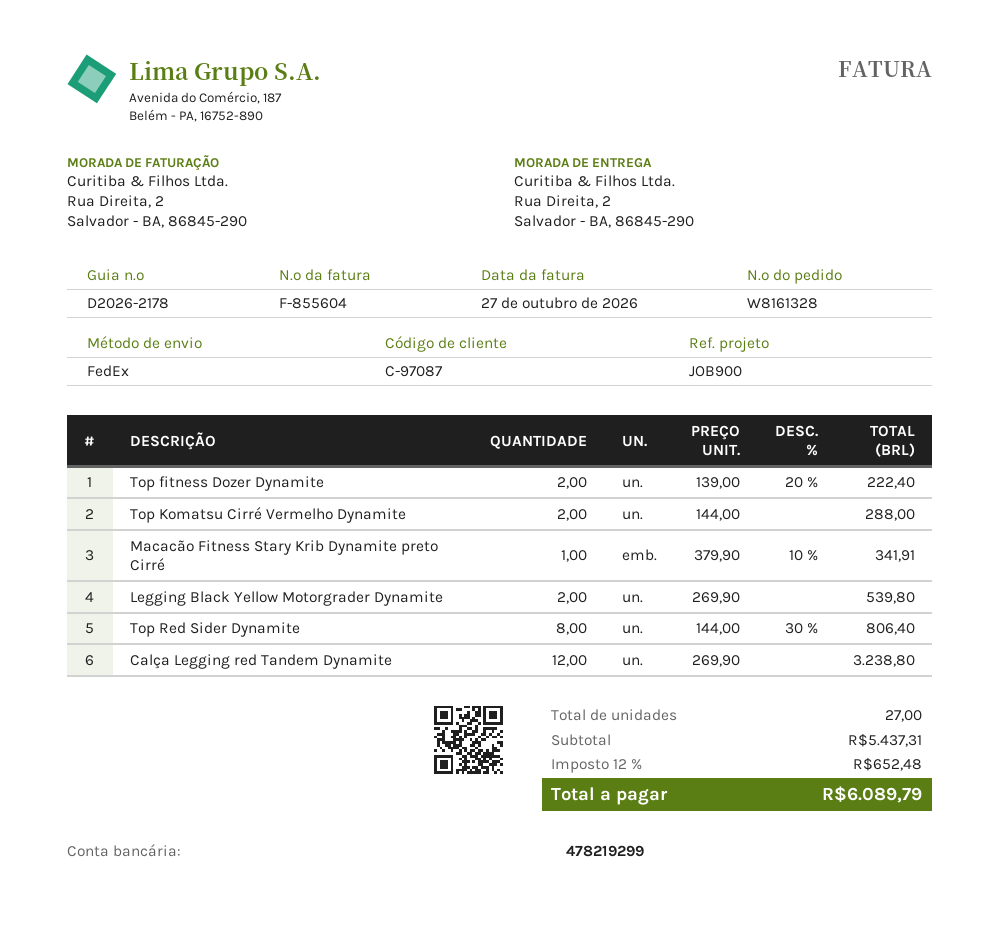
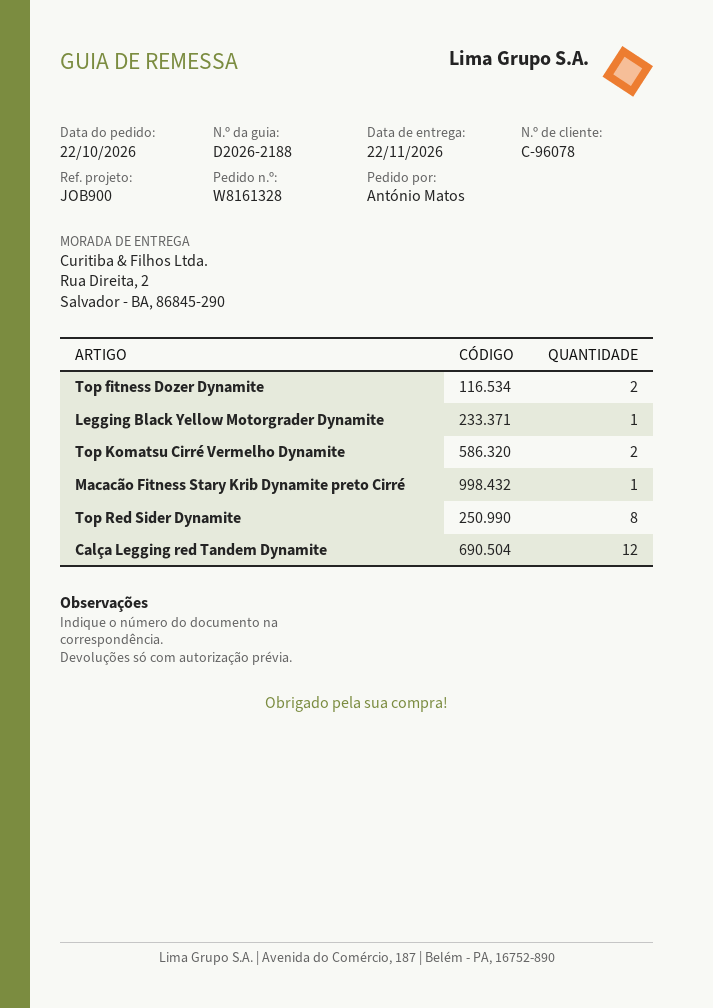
delivery note number: D2026-2178 -> D2026-2188
customer number: C-97087 -> C-96078
Legging Black Yellow Motorgrader Dynamite: 2 -> 1

